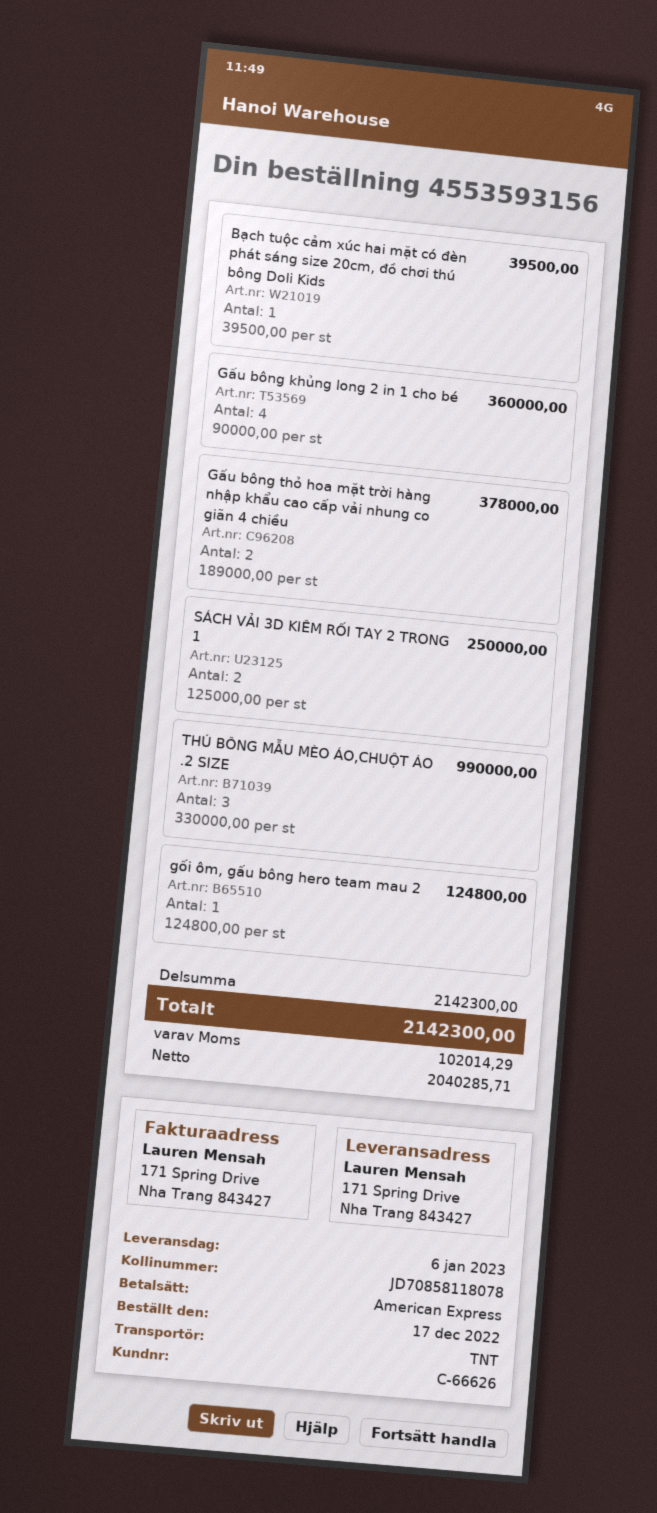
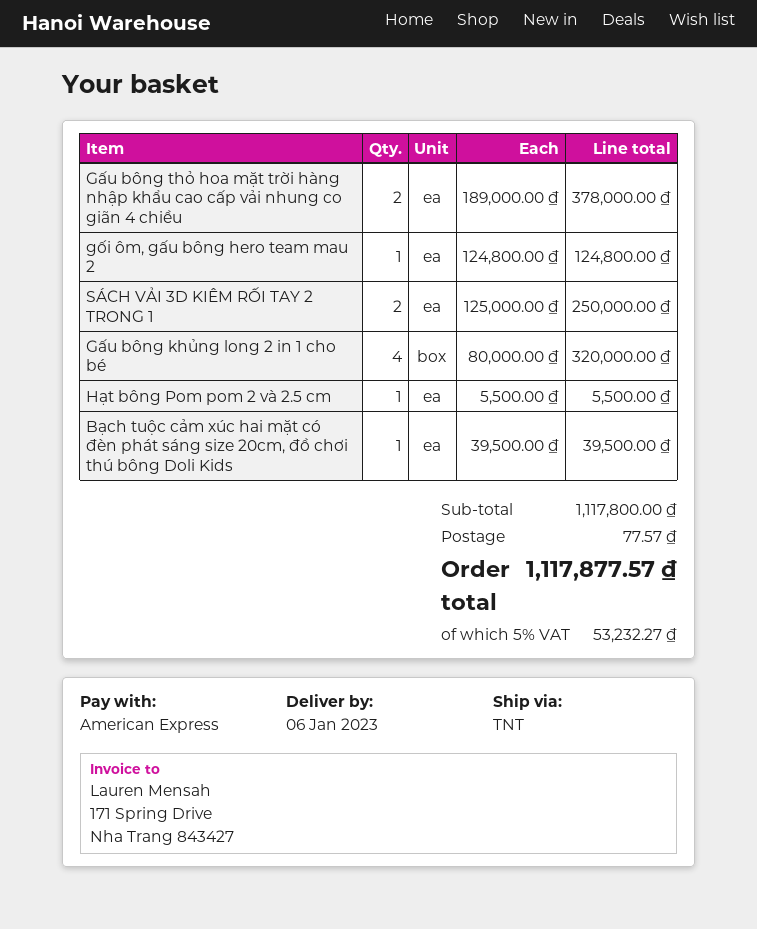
Gấu bông khủng long 2 in 1 cho bé: 4 x 90000.00 = 360000.00 -> 4 x 80000.00 = 320000.00
THÚ BÔNG MẪU MÈO ÁO,CHUỘT ÁO .2 SIZE: 3 x 330000.00 = 990000.00 -> none
Hạt bông Pom pom 2 và 2.5 cm: none -> 1 x 5500.00 = 5500.00
subtotal: 2142300.00 -> 1117800.00
shipping: none -> 77.57
tax: 102014.29 -> 53232.27
total: 2142300.00 -> 1117877.57

